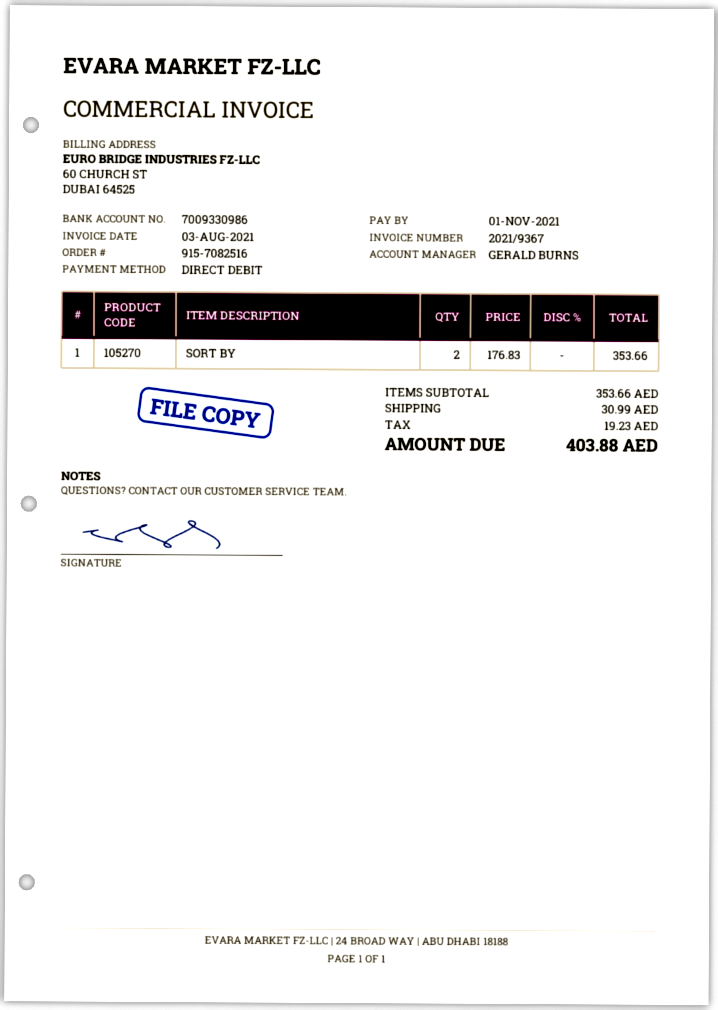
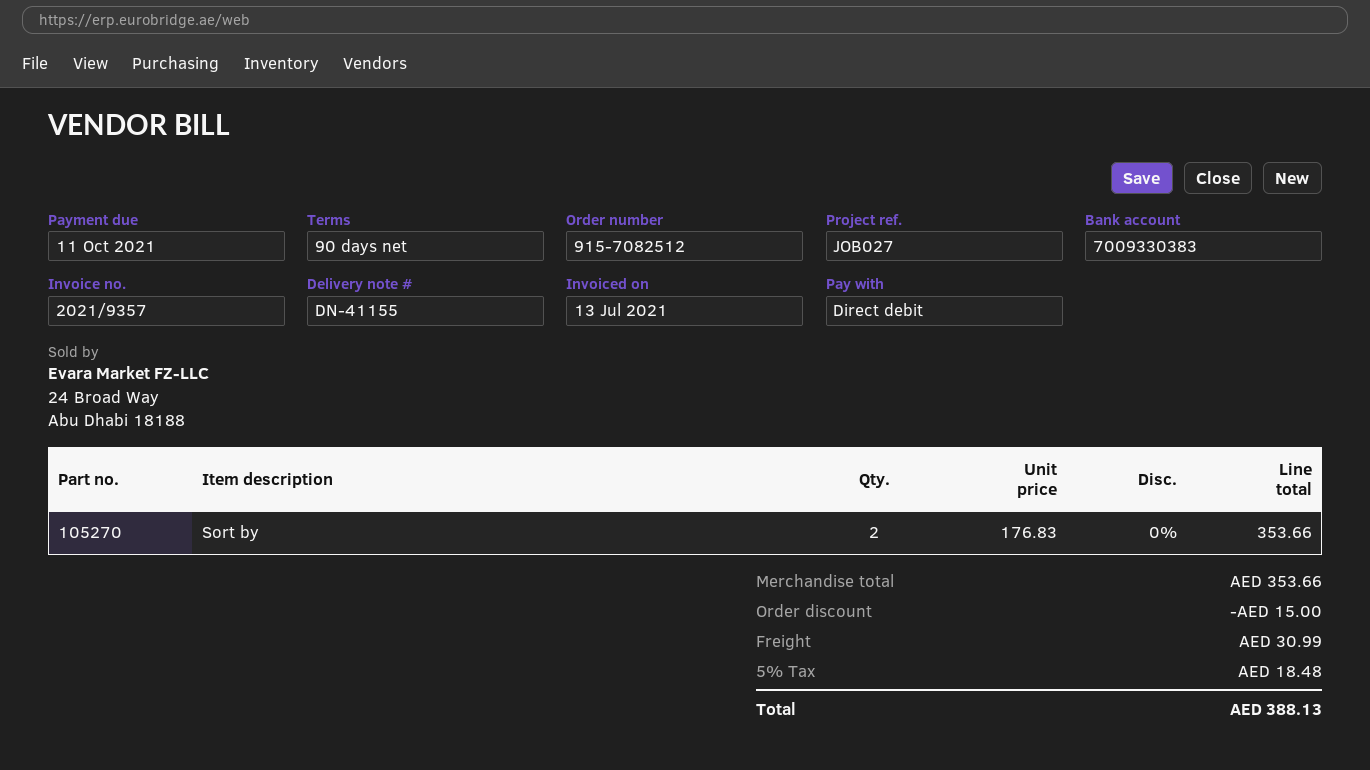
order number: 915-7082516 -> 915-7082512
invoice number: 2021/9367 -> 2021/9357
invoice date: 2021-08-03 -> 2021-07-13
due date: 2021-11-01 -> 2021-10-11
bank account: 7009330986 -> 7009330383
discount: none -> 15.00
tax: 19.23 -> 18.48
total: 403.88 -> 388.13

